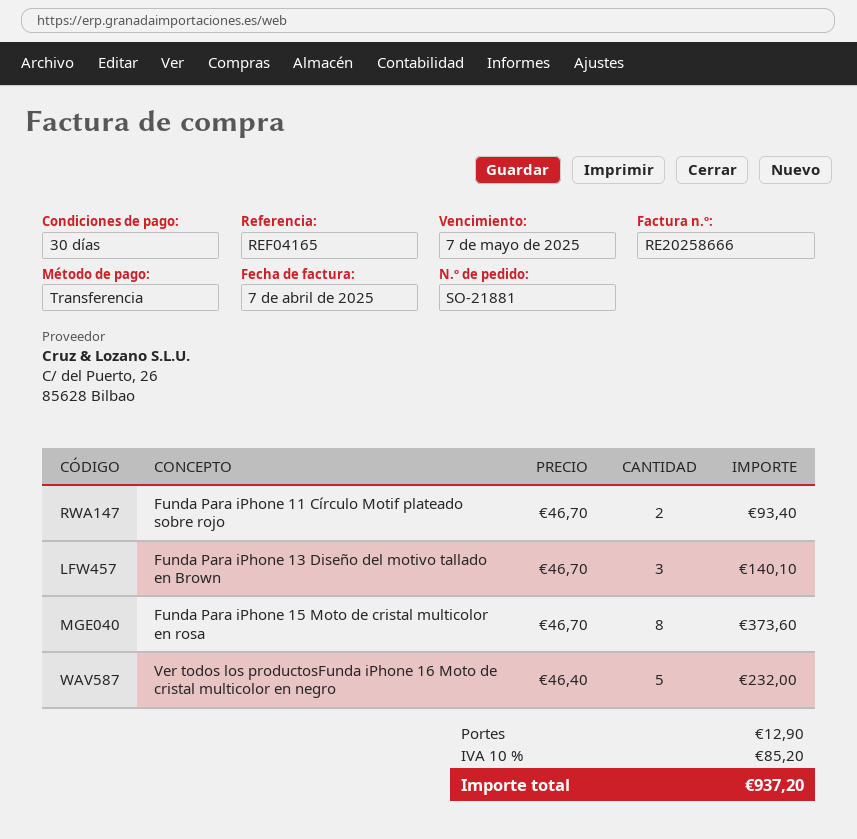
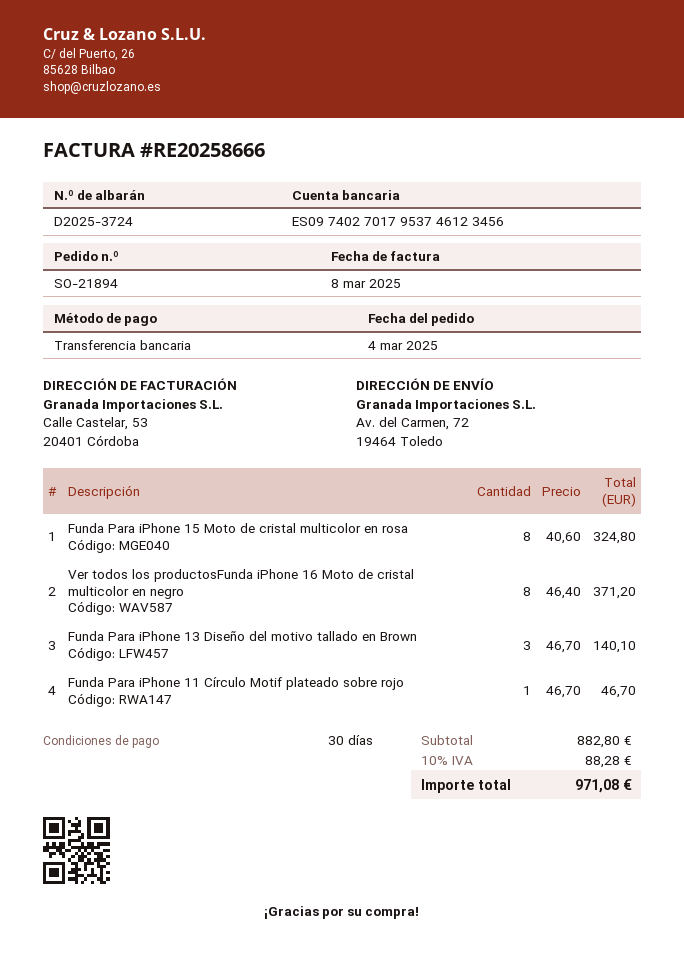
order number: SO-21881 -> SO-21894
invoice date: 2025-04-07 -> 2025-03-08
Funda Para iPhone 11 Círculo Motif plateado sobre rojo: 2 x 46.70 = 93.40 -> 1 x 46.70 = 46.70
Funda Para iPhone 15 Moto de cristal multicolor en rosa: 8 x 46.70 = 373.60 -> 8 x 40.60 = 324.80
Ver todos los productosFunda iPhone 16 Moto de cristal multicolor en negro: 5 x 46.40 = 232.00 -> 8 x 46.40 = 371.20
shipping: 12.90 -> none
tax: 10% = 85.20 -> 10% = 88.28
total: 937.20 -> 971.08

